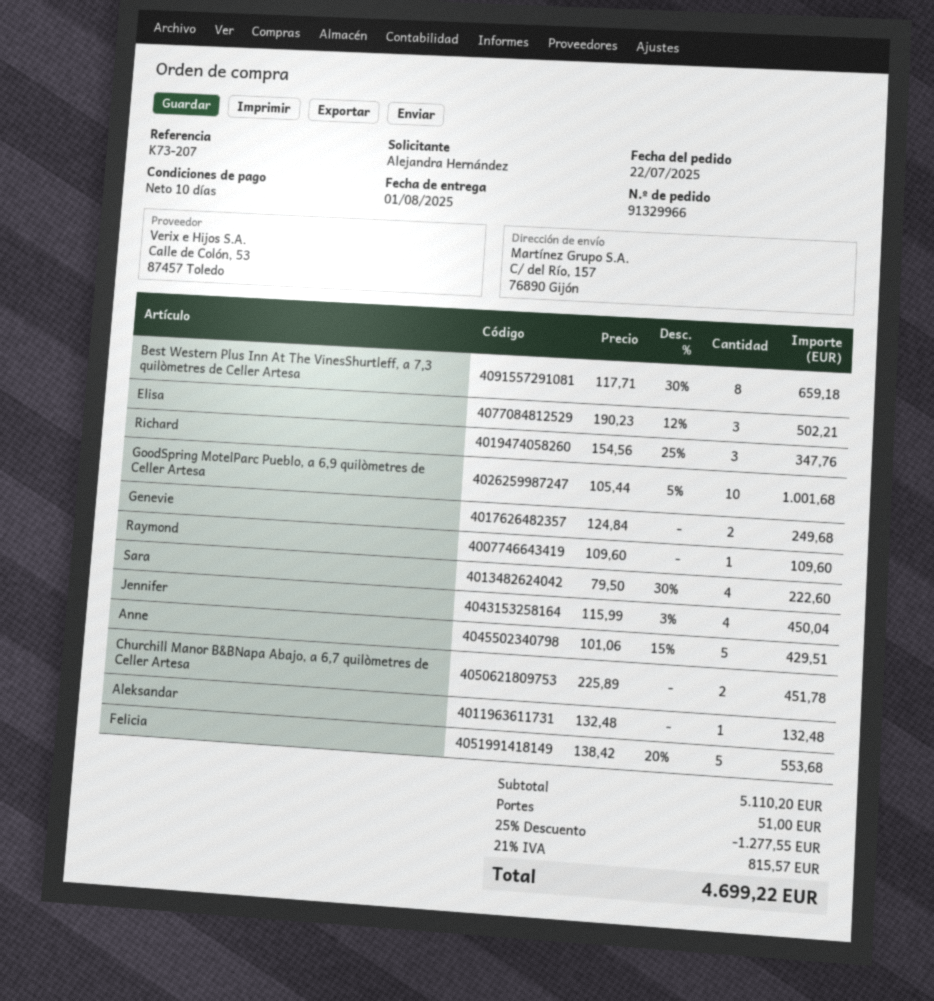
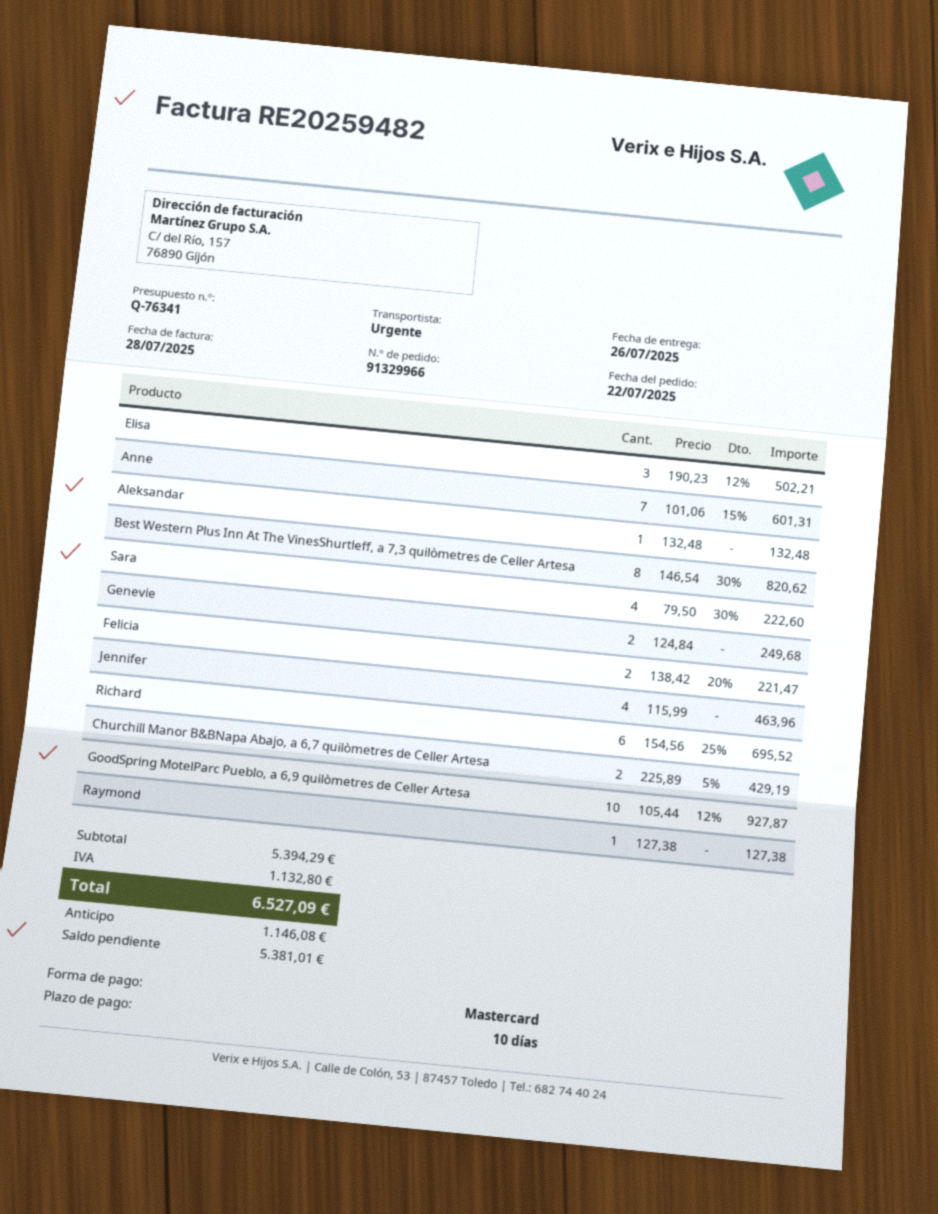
delivery date: 2025-08-01 -> 2025-07-26
Best Western Plus Inn At The VinesShurtleff, a 7,3 quilòmetres de Celler Artesa: 8 x 117.71 - 30% = 659.18 -> 8 x 146.54 - 30% = 820.62
Richard: 3 x 154.56 - 25% = 347.76 -> 6 x 154.56 - 25% = 695.52
GoodSpring MotelParc Pueblo, a 6,9 quilòmetres de Celler Artesa: 10 x 105.44 - 5% = 1001.68 -> 10 x 105.44 - 12% = 927.87
Raymond: 1 x 109.60 = 109.60 -> 1 x 127.38 = 127.38
Jennifer: 4 x 115.99 - 3% = 450.04 -> 4 x 115.99 = 463.96
Anne: 5 x 101.06 - 15% = 429.51 -> 7 x 101.06 - 15% = 601.31
Churchill Manor B&BNapa Abajo, a 6,7 quilòmetres de Celler Artesa: 2 x 225.89 = 451.78 -> 2 x 225.89 - 5% = 429.19
Felicia: 5 x 138.42 - 20% = 553.68 -> 2 x 138.42 - 20% = 221.47
subtotal: 5110.20 -> 5394.29
discount: 25% = 1277.55 -> none
shipping: 51.00 -> none
tax: 815.57 -> 1132.80
total: 4699.22 -> 6527.09

